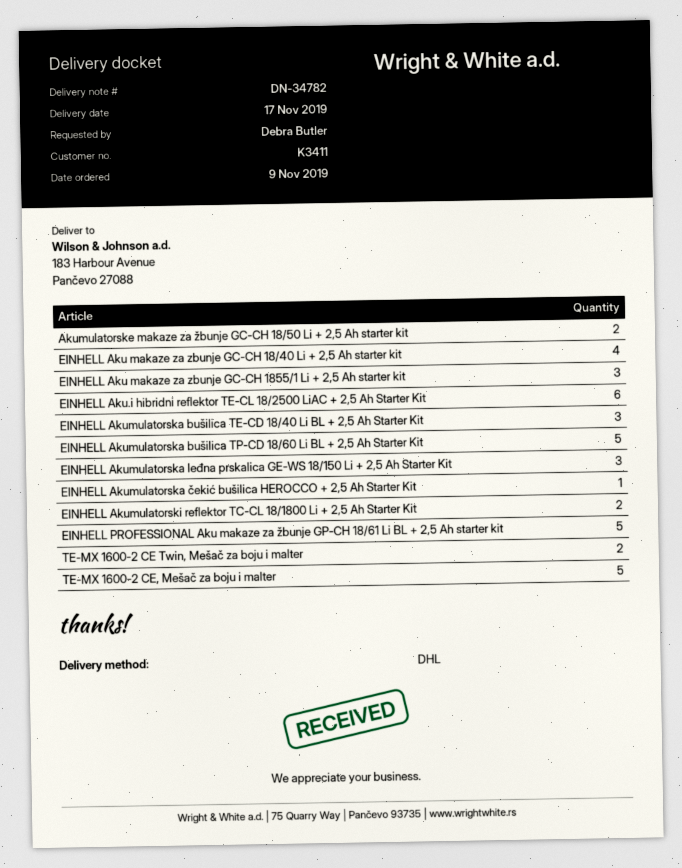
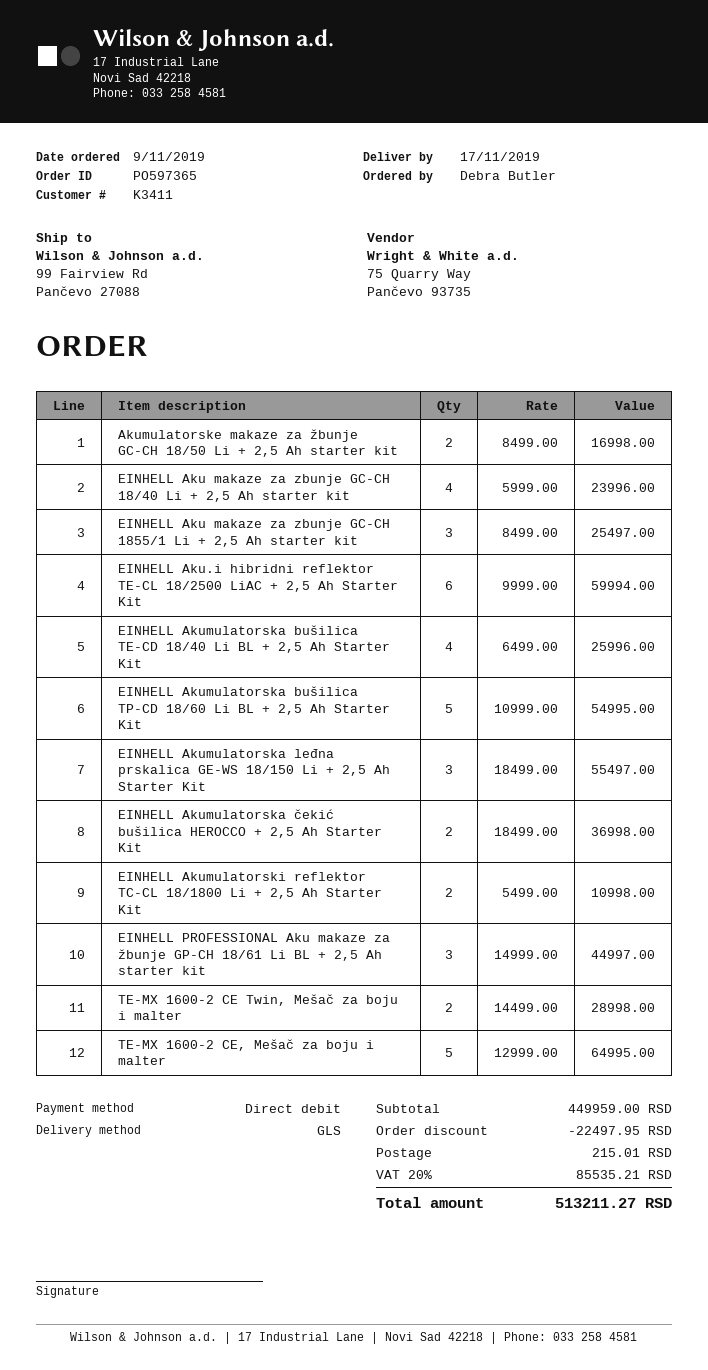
shipping method: DHL -> GLS
ship to: 183 Harbour Avenue, Pančevo 27088 -> 99 Fairview Rd, Pančevo 27088
EINHELL Akumulatorska bušilica TE-CD 18/40 Li BL + 2,5 Ah Starter Kit: 3 -> 4
EINHELL Akumulatorska čekić bušilica HEROCCO + 2,5 Ah Starter Kit: 1 -> 2
EINHELL PROFESSIONAL Aku makaze za žbunje GP-CH 18/61 Li BL + 2,5 Ah starter kit: 5 -> 3

